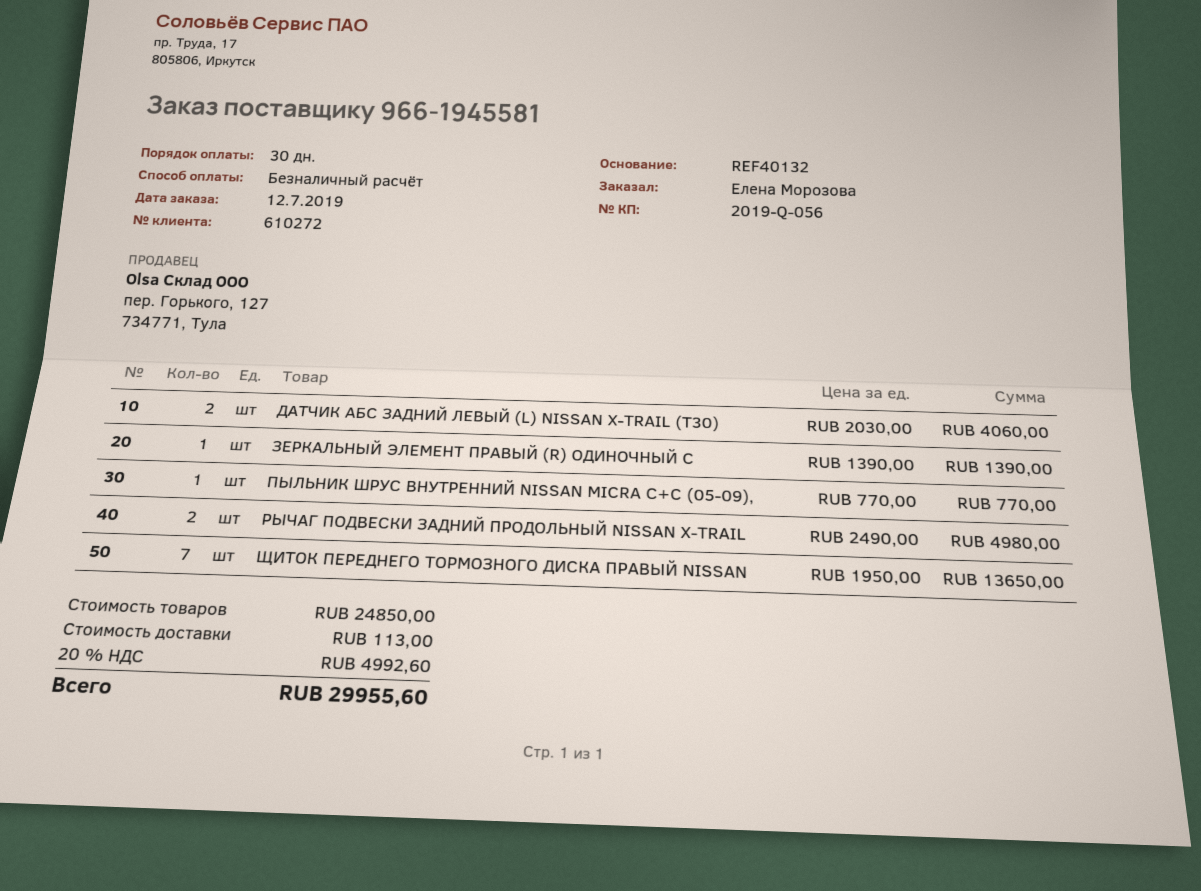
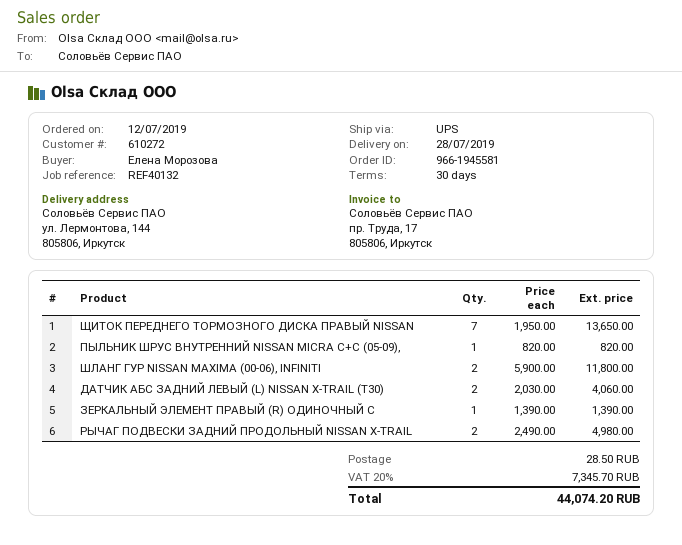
ПЫЛЬНИК ШРУС ВНУТРЕННИЙ NISSAN MICRA C+C (05-09),: 1 x 770.00 = 770.00 -> 1 x 820.00 = 820.00
ШЛАНГ ГУР NISSAN MAXIMA (00-06), INFINITI: none -> 2 x 5900.00 = 11800.00
shipping: 113.00 -> 28.50
tax: 20% = 4992.60 -> 20% = 7345.70
total: 29955.60 -> 44074.20

